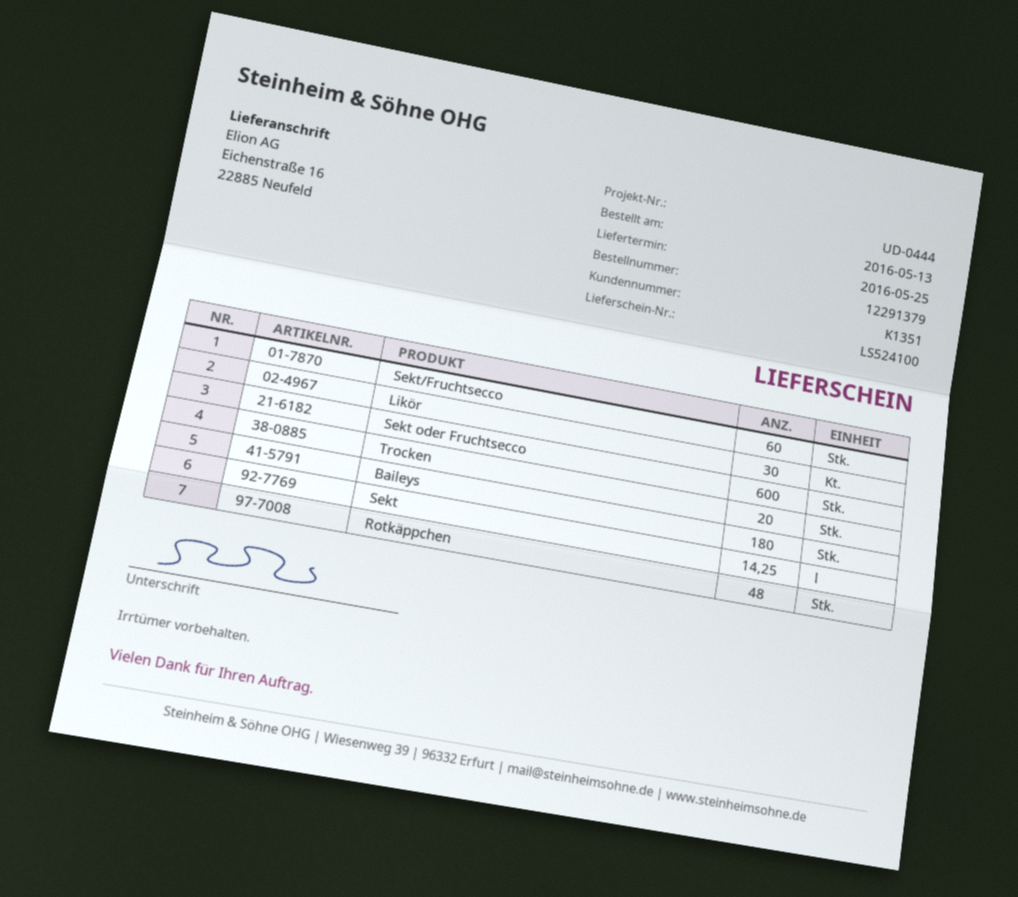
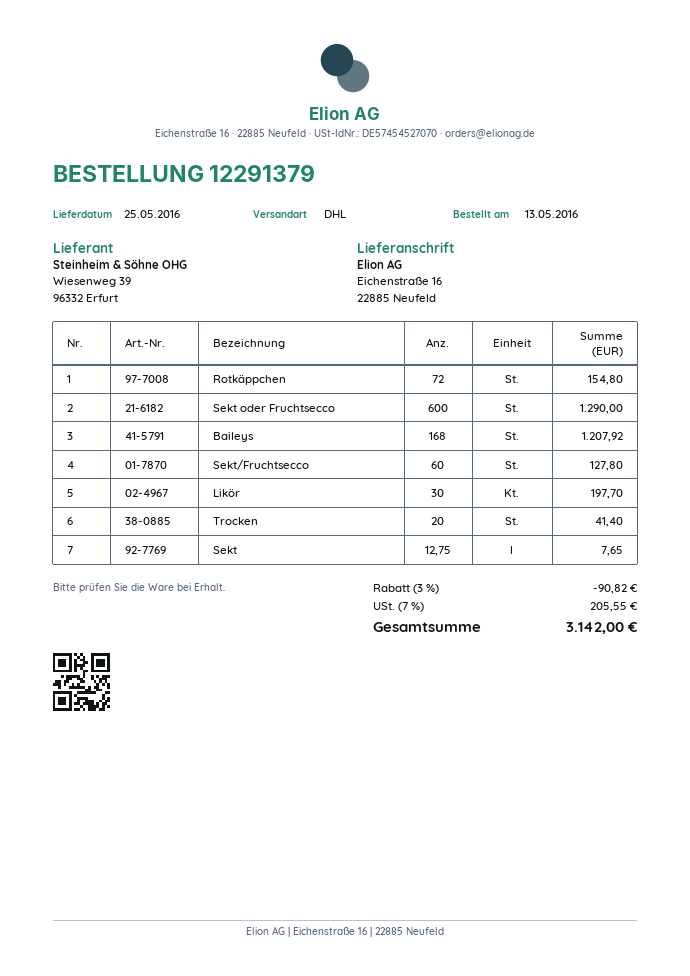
Baileys: 180 -> 168
Sekt: 14.25 -> 12.75
Rotkäppchen: 48 -> 72

